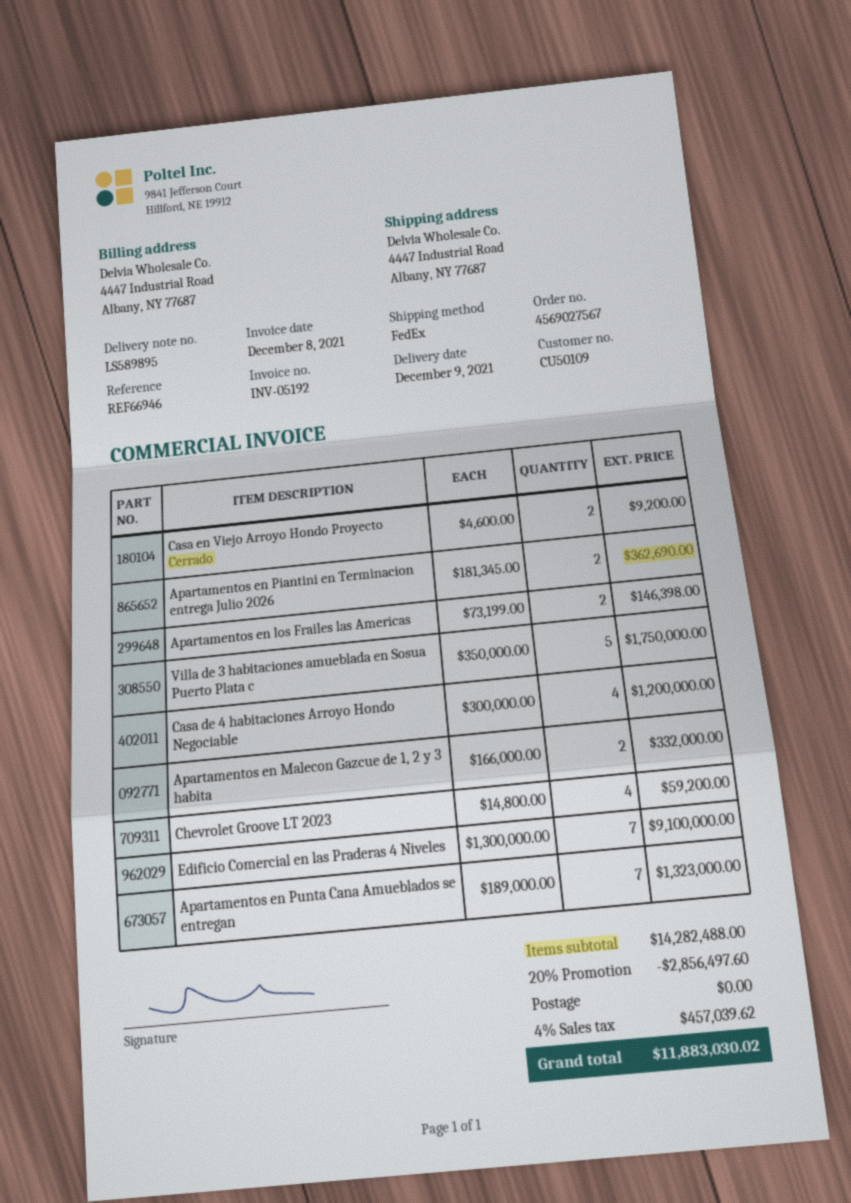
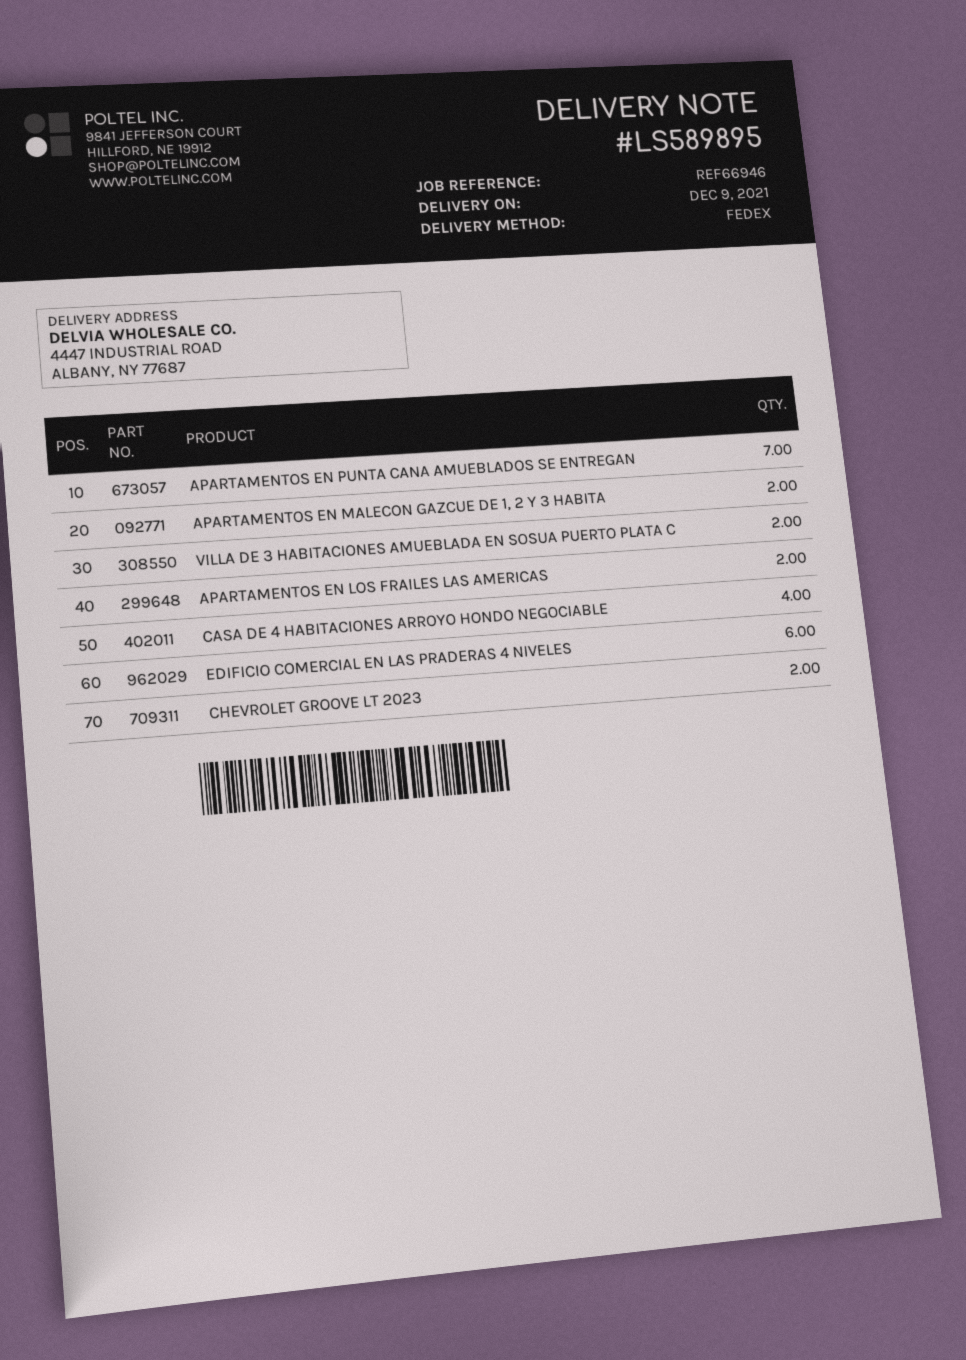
Casa en Viejo Arroyo Hondo Proyecto Cerrado: 2 -> none
Apartamentos en Piantini en Terminacion entrega Julio 2026: 2 -> none
Villa de 3 habitaciones amueblada en Sosua Puerto Plata c: 5 -> 2
Chevrolet Groove LT 2023: 4 -> 2
Edificio Comercial en las Praderas 4 Niveles: 7 -> 6

